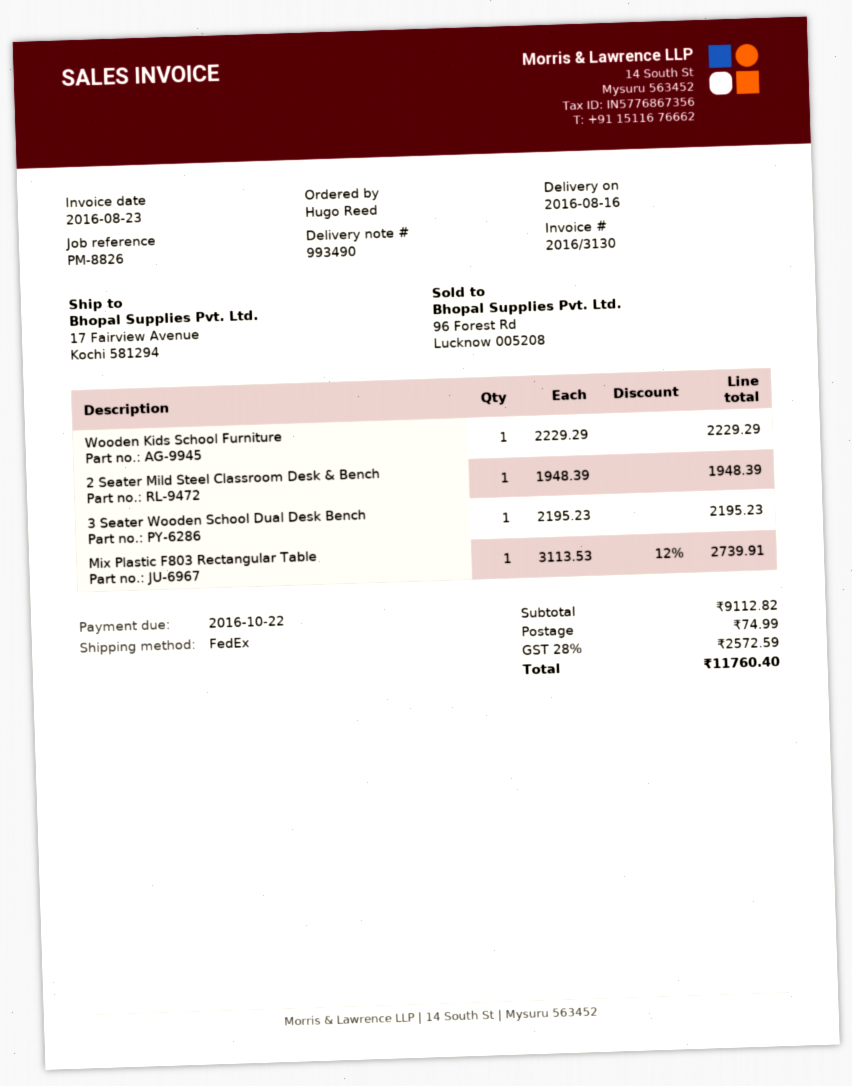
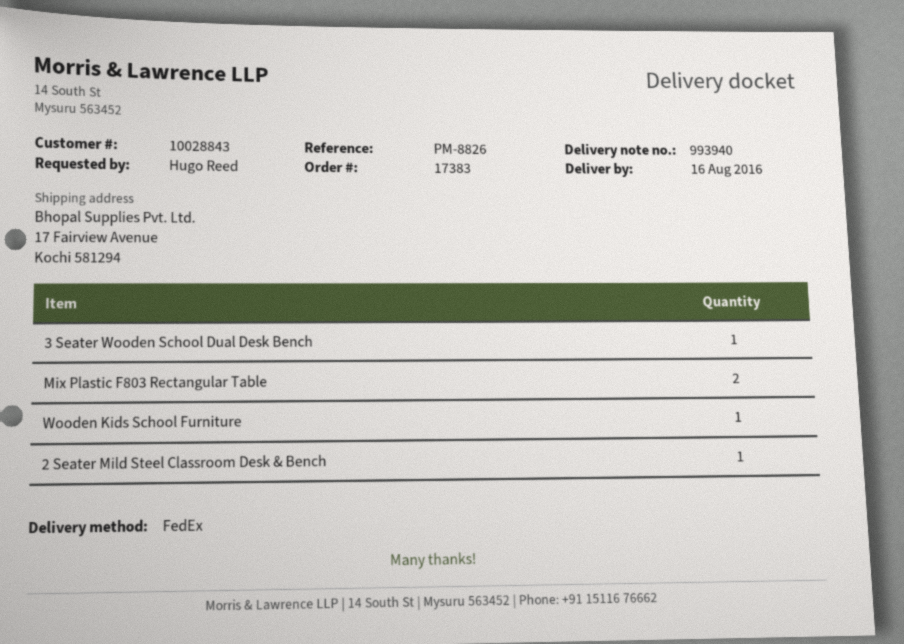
delivery note number: 993490 -> 993940
Mix Plastic F803 Rectangular Table: 1 -> 2

